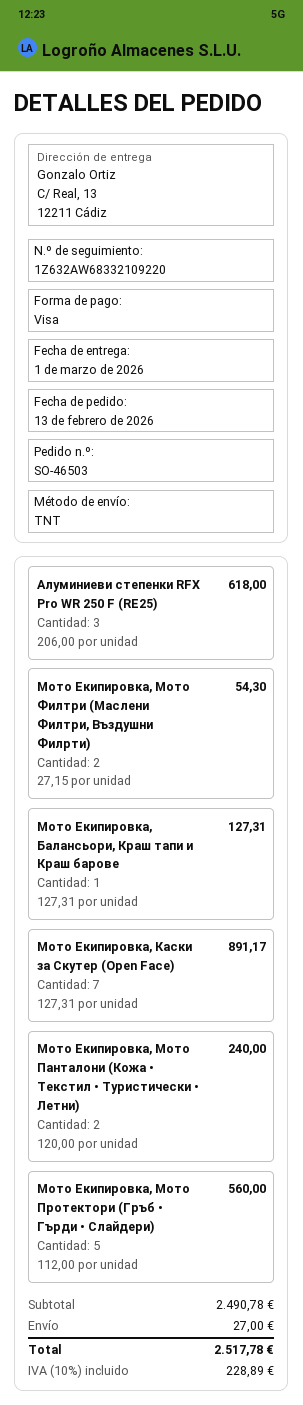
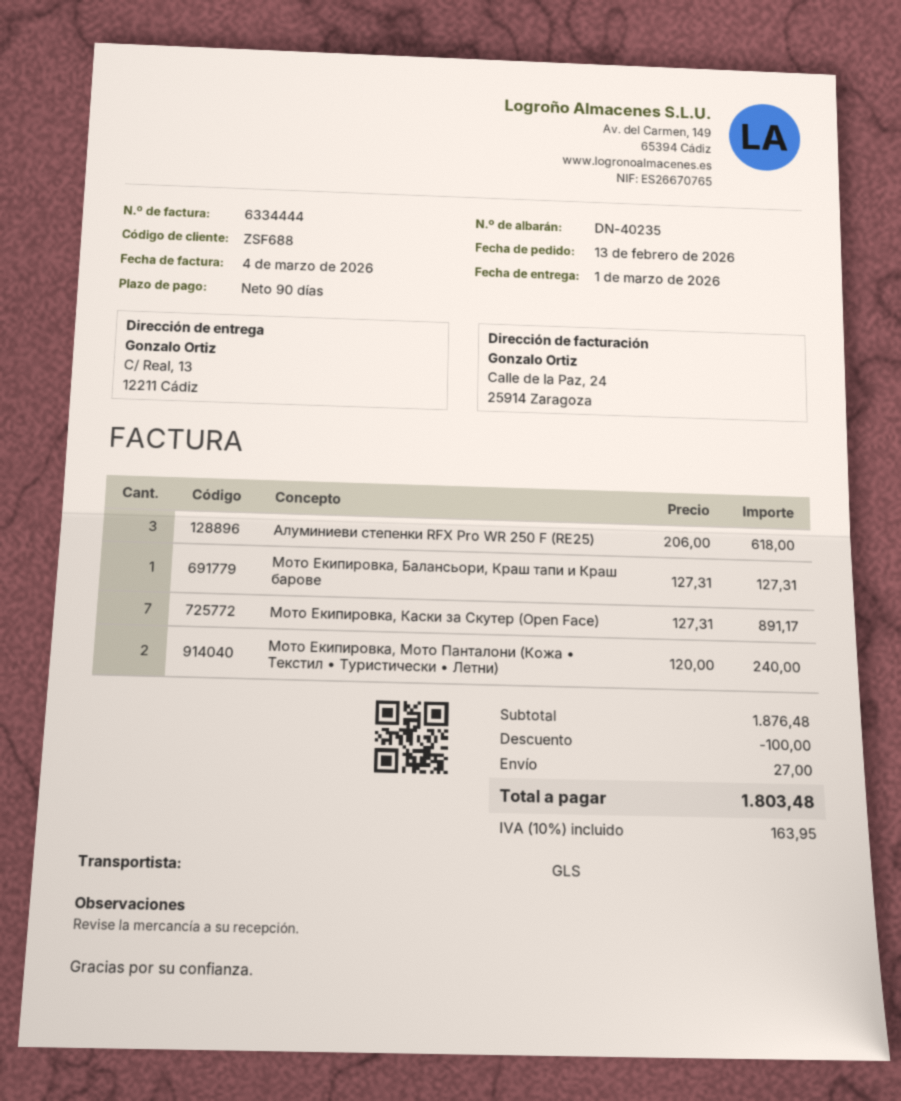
shipping method: TNT -> GLS
Мото Екипировка, Мото Филтри (Маслени Филтри, Въздушни Филрти): 2 x 27.15 = 54.30 -> none
Мото Екипировка, Мото Протектори (Гръб • Гърди • Слайдери): 5 x 112.00 = 560.00 -> none
subtotal: 2490.78 -> 1876.48
discount: none -> 100.00
tax: 10% = 228.89 -> 10% = 163.95
total: 2517.78 -> 1803.48

